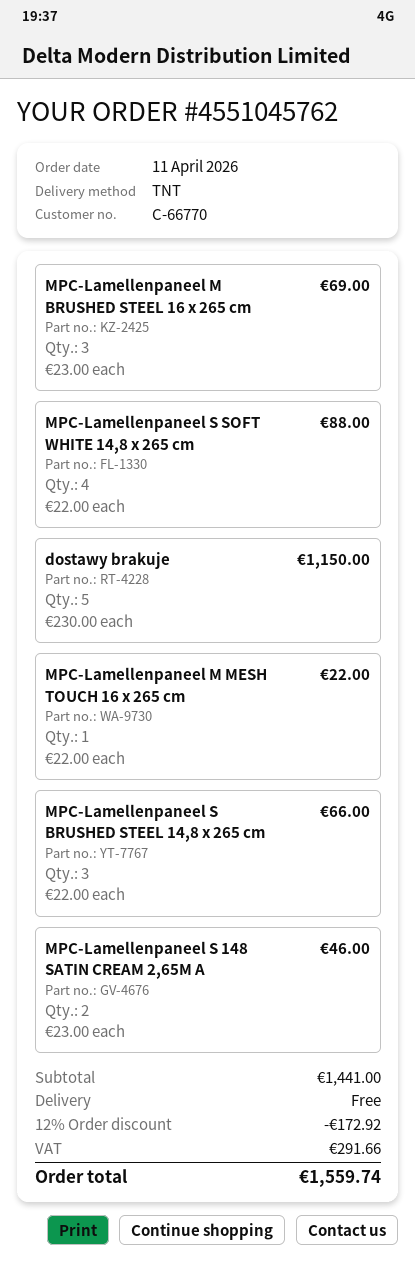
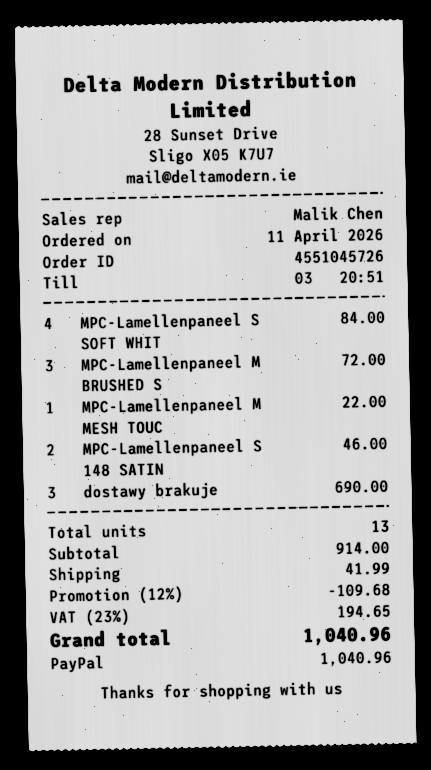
order number: 4551045762 -> 4551045726
MPC-Lamellenpaneel M BRUSHED STEEL 16 x 265 cm: 3 for 69.00 -> 3 for 72.00
MPC-Lamellenpaneel S SOFT WHITE 14,8 x 265 cm: 4 for 88.00 -> 4 for 84.00
dostawy brakuje: 5 for 1150.00 -> 3 for 690.00
MPC-Lamellenpaneel S BRUSHED STEEL 14,8 x 265 cm: 3 for 66.00 -> none
subtotal: 1441.00 -> 914.00
discount: 12% = 172.92 -> 12% = 109.68
shipping: 0.00 -> 41.99
tax: 291.66 -> 194.65
total: 1559.74 -> 1040.96

